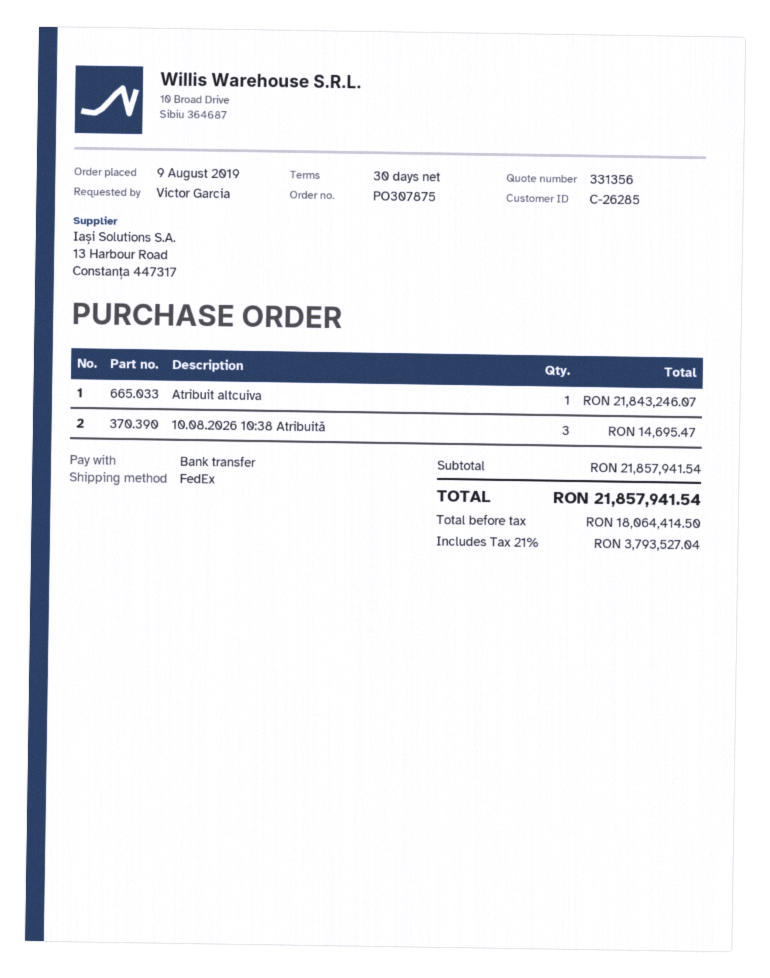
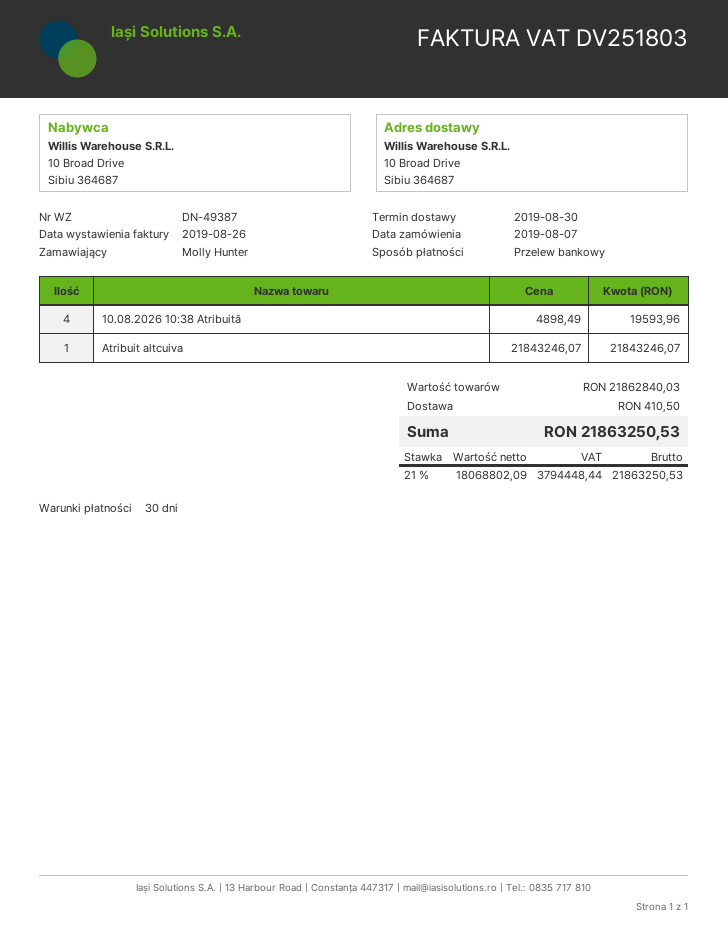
order date: 2019-08-09 -> 2019-08-07
ordered by: Victor Garcia -> Molly Hunter
10.08.2026 10:38 Atribuită: 3 for 14695.47 -> 4 for 19593.96
subtotal: 21857941.54 -> 21862840.03
shipping: none -> 410.50
net: 18064414.50 -> 18068802.09
tax: 21% = 3793527.04 -> 21% = 3794448.44
total: 21857941.54 -> 21863250.53

